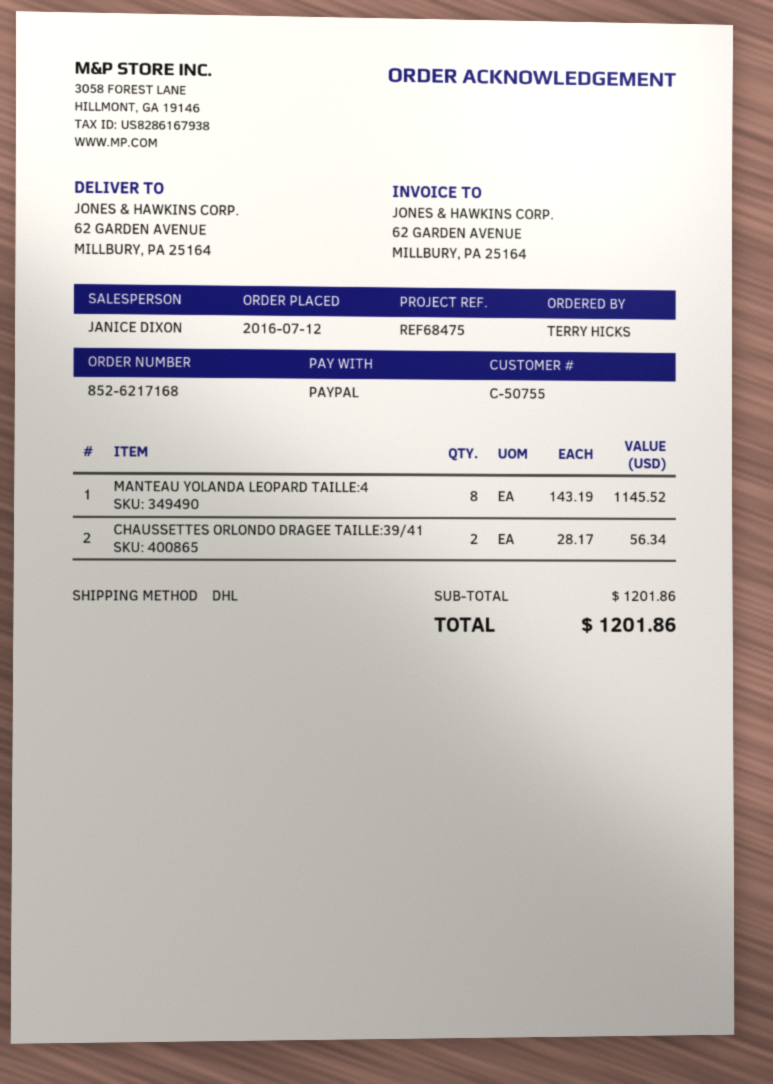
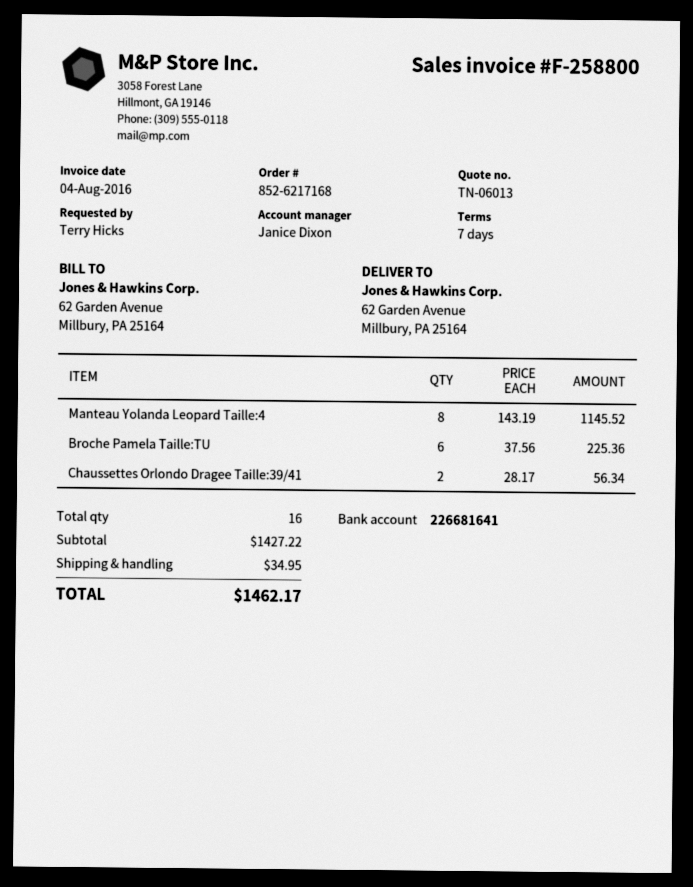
Broche Pamela Taille:TU: none -> 6 x 37.56 = 225.36
subtotal: 1201.86 -> 1427.22
shipping: none -> 34.95
total: 1201.86 -> 1462.17

